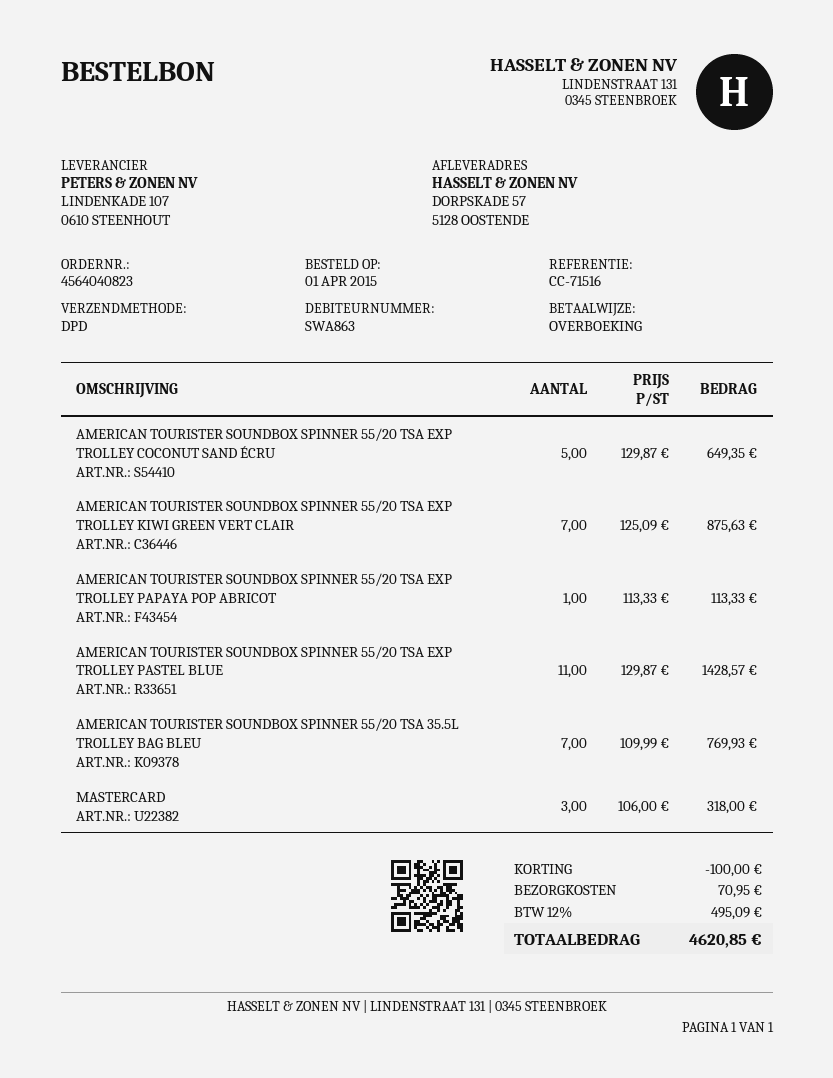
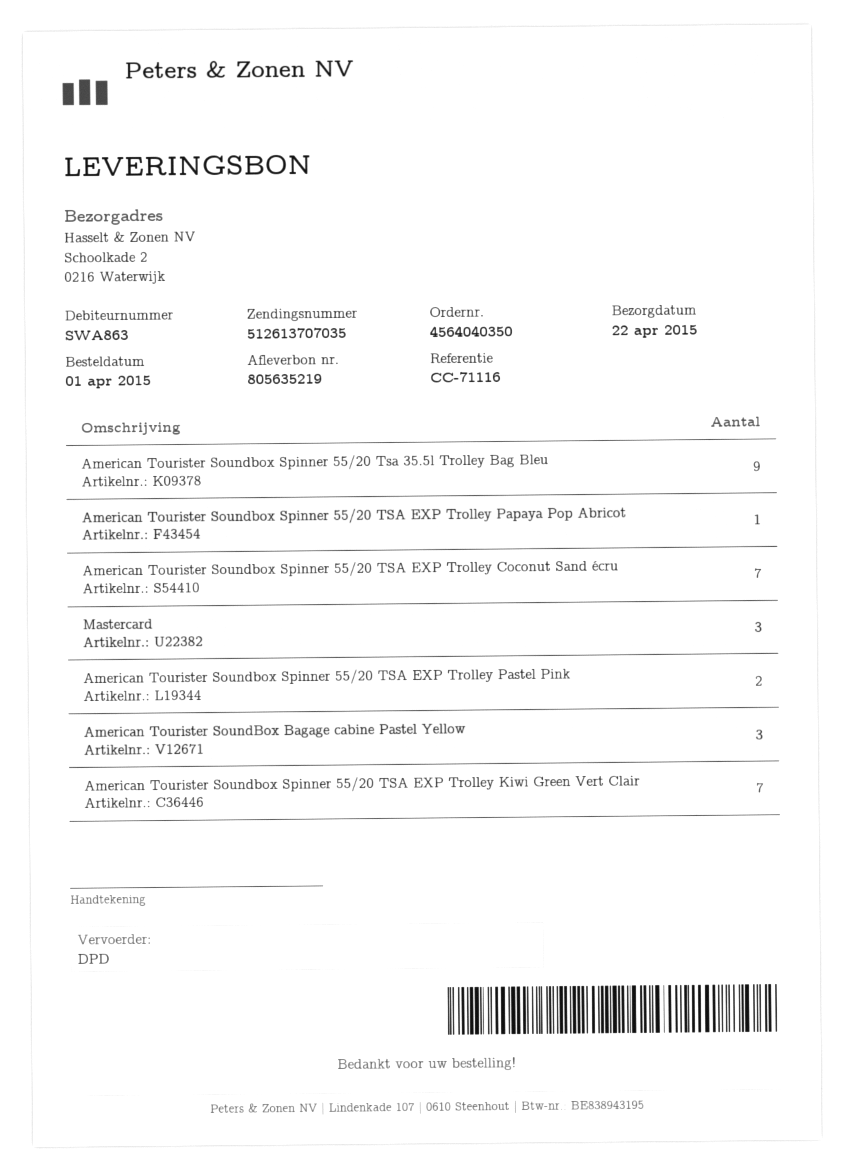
order number: 4564040823 -> 4564040350
reference: CC-71516 -> CC-71116
ship to: DORPSKADE 57, 5128 OOSTENDE -> Schoolkade 2, 0216 Waterwijk
AMERICAN TOURISTER SOUNDBOX SPINNER 55/20 TSA EXP TROLLEY COCONUT SAND ÉCRU: 5 -> 7
AMERICAN TOURISTER SOUNDBOX SPINNER 55/20 TSA EXP TROLLEY PASTEL BLUE: 11 -> none
AMERICAN TOURISTER SOUNDBOX SPINNER 55/20 TSA 35.5L TROLLEY BAG BLEU: 7 -> 9
American Tourister Soundbox Spinner 55/20 TSA EXP Trolley Pastel Pink: none -> 2
American Tourister SoundBox Bagage cabine Pastel Yellow: none -> 3

